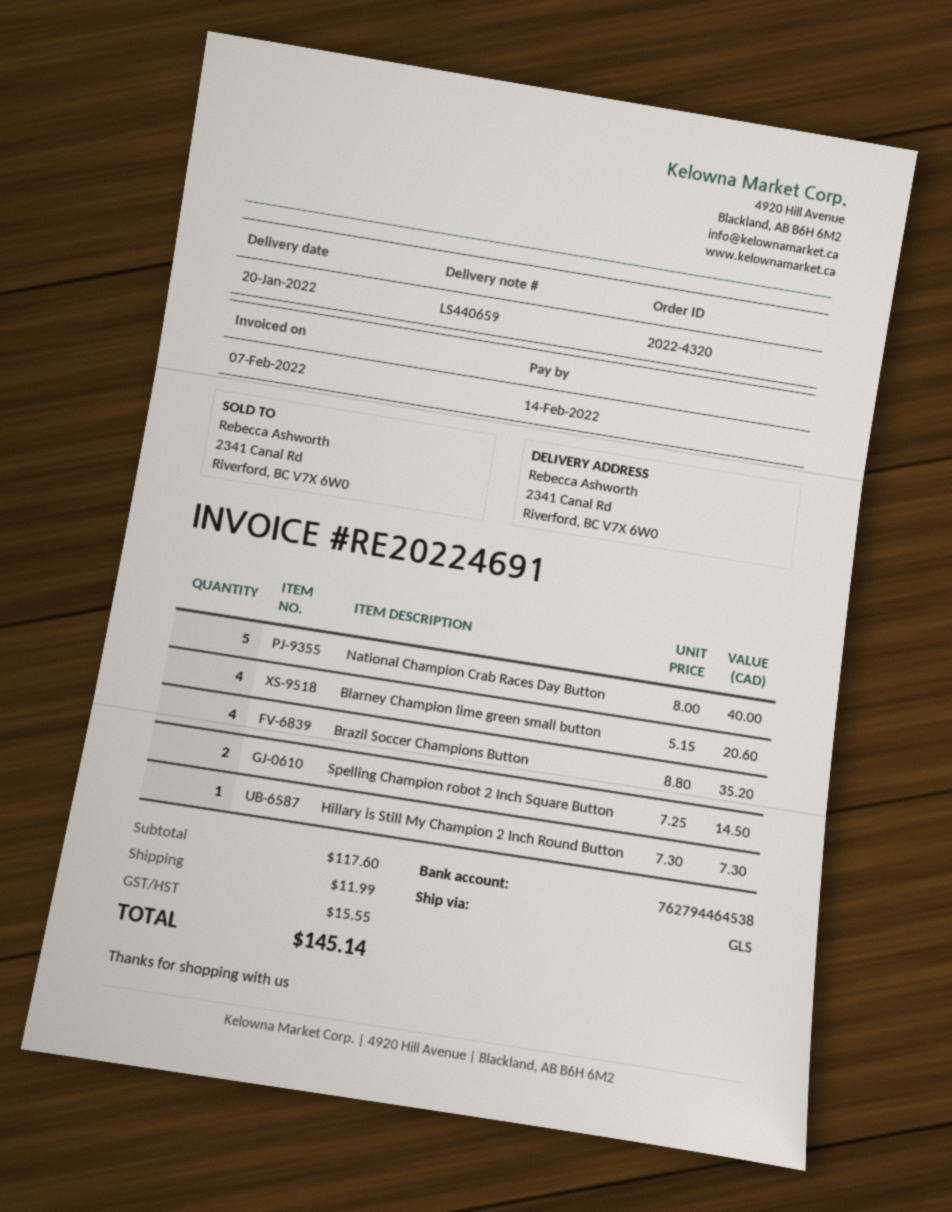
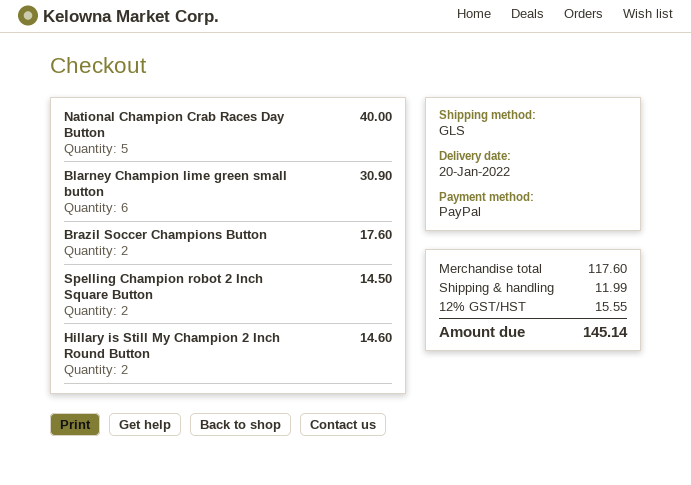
Blarney Champion lime green small button: 4 for 20.60 -> 6 for 30.90
Brazil Soccer Champions Button: 4 for 35.20 -> 2 for 17.60
Hillary is Still My Champion 2 Inch Round Button: 1 for 7.30 -> 2 for 14.60

